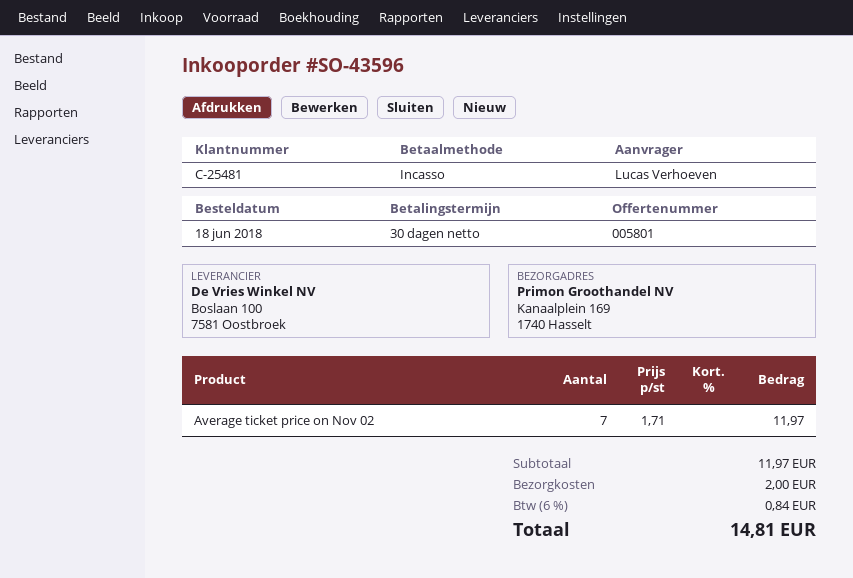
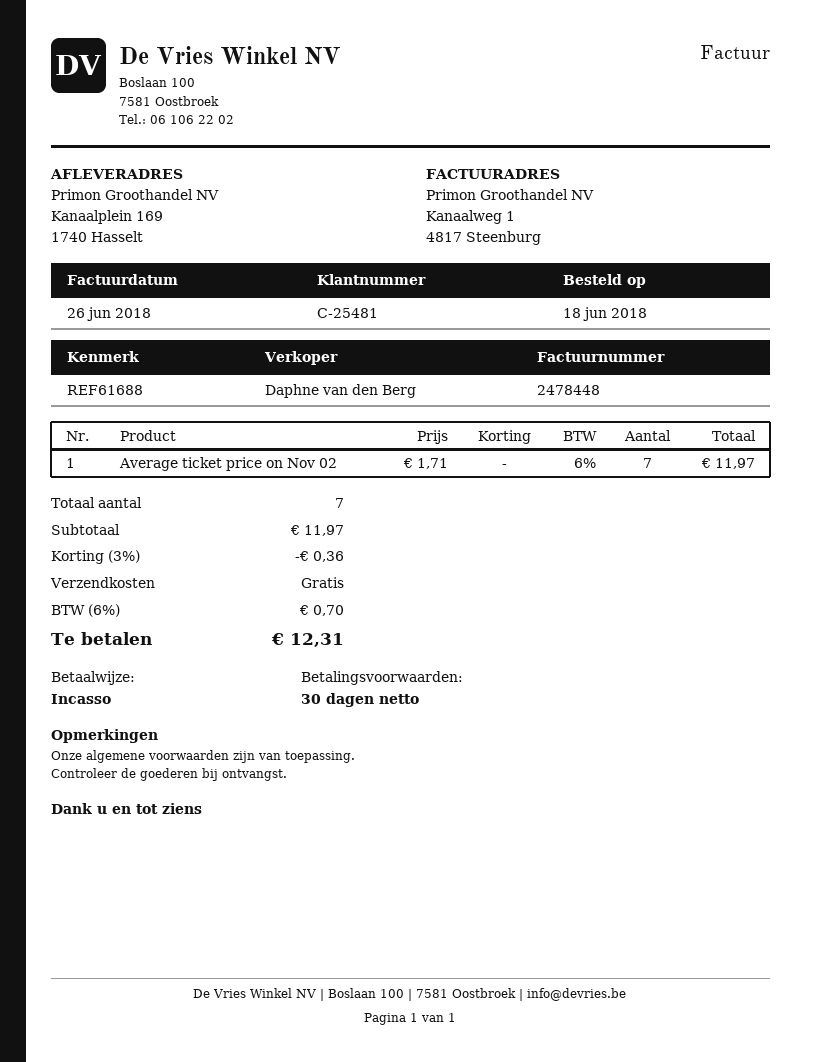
discount: none -> 3% = 0.36
shipping: 2.00 -> 0.00
tax: 6% = 0.84 -> 6% = 0.70
total: 14.81 -> 12.31

